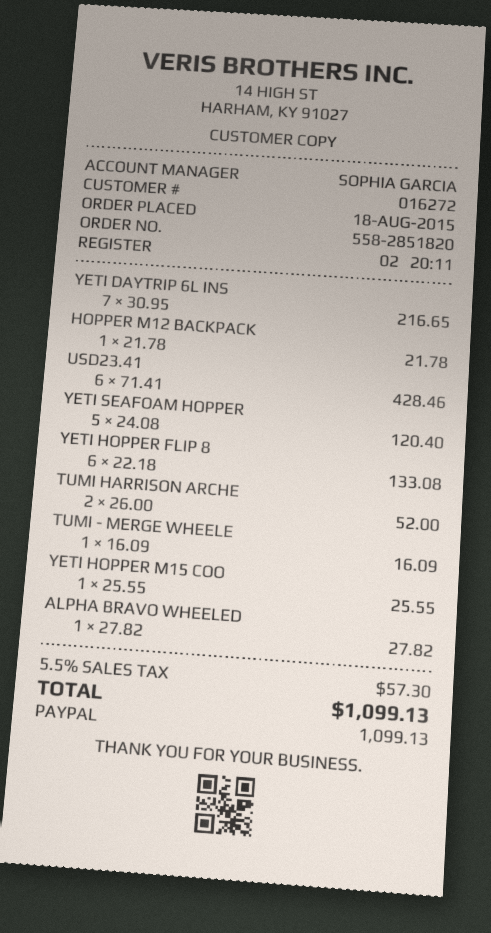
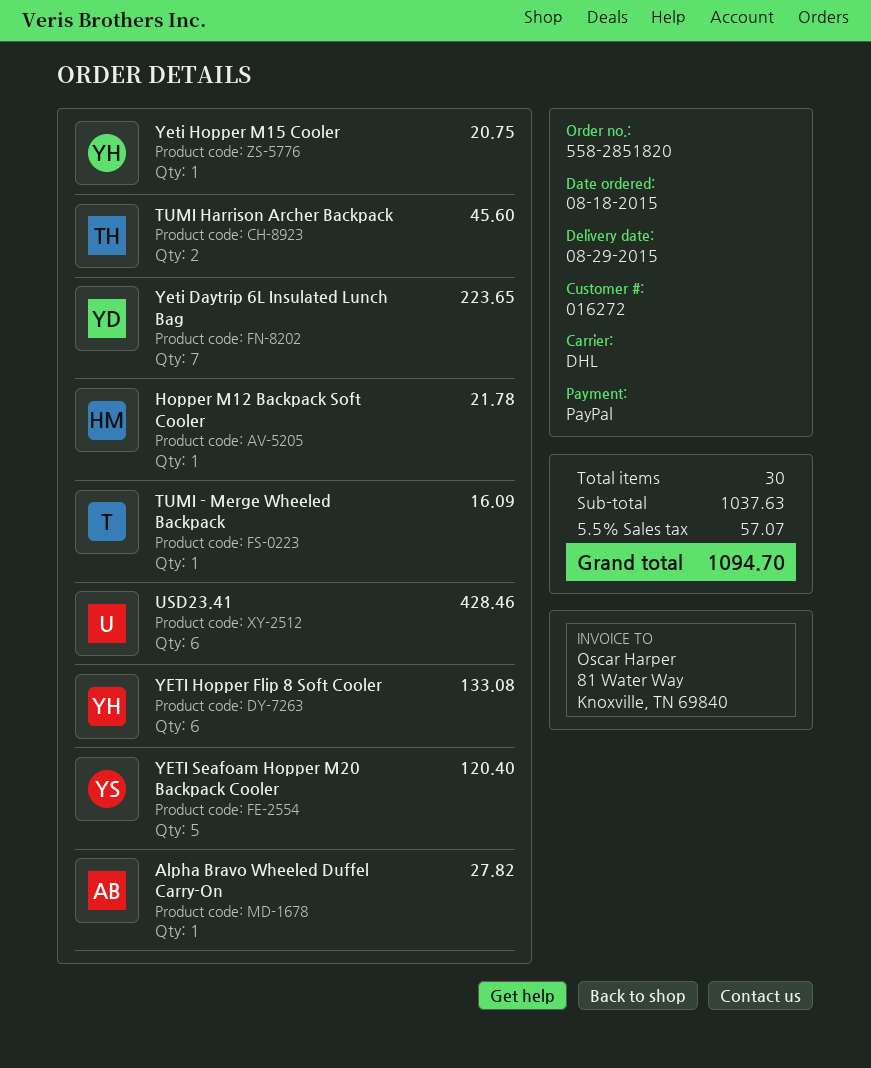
YETI DAYTRIP 6L INS: 7 for 216.65 -> 7 for 223.65
TUMI HARRISON ARCHE: 2 for 52.00 -> 2 for 45.60
YETI HOPPER M15 COO: 1 for 25.55 -> 1 for 20.75
tax: 5.5% = 57.30 -> 5.5% = 57.07
total: 1099.13 -> 1094.70

